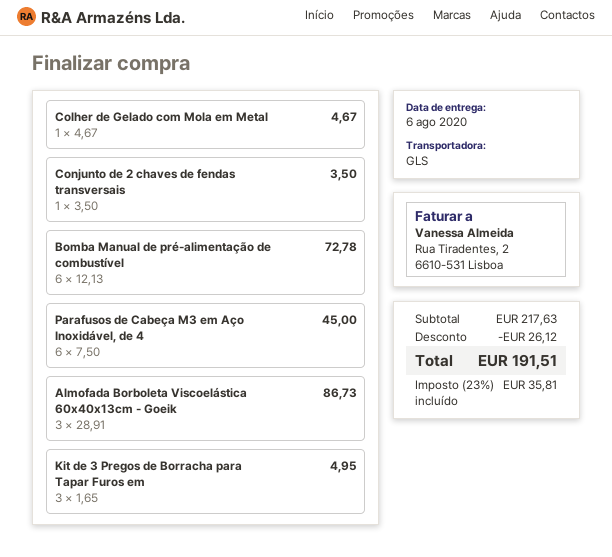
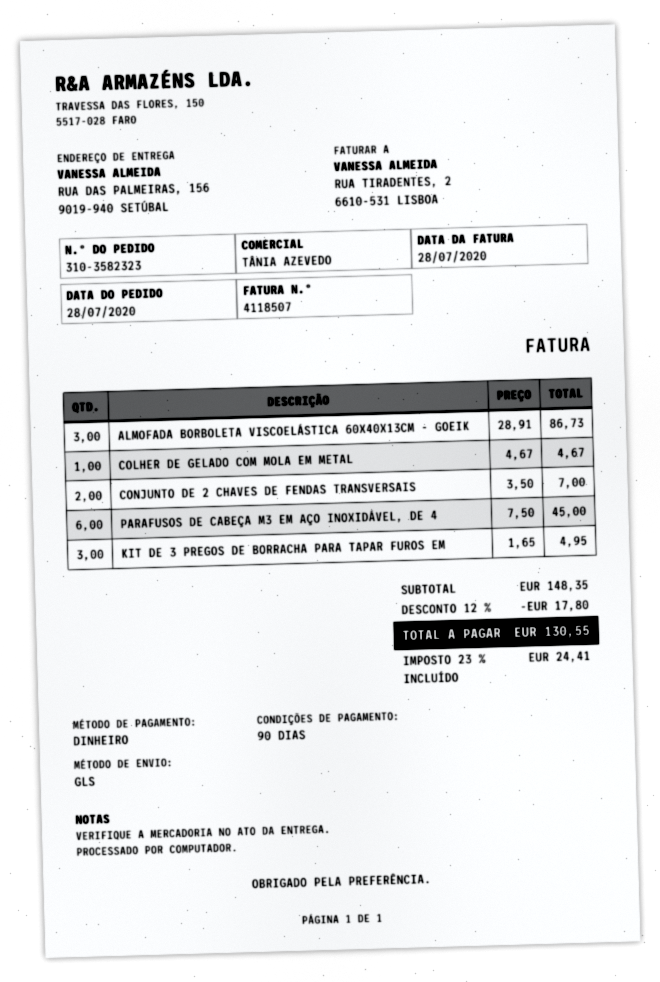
Conjunto de 2 chaves de fendas transversais: 1 x 3.50 = 3.50 -> 2 x 3.50 = 7.00
Bomba Manual de pré-alimentação de combustível: 6 x 12.13 = 72.78 -> none
subtotal: 217.63 -> 148.35
discount: 26.12 -> 17.80
tax: 23% = 35.81 -> 23% = 24.41
total: 191.51 -> 130.55

